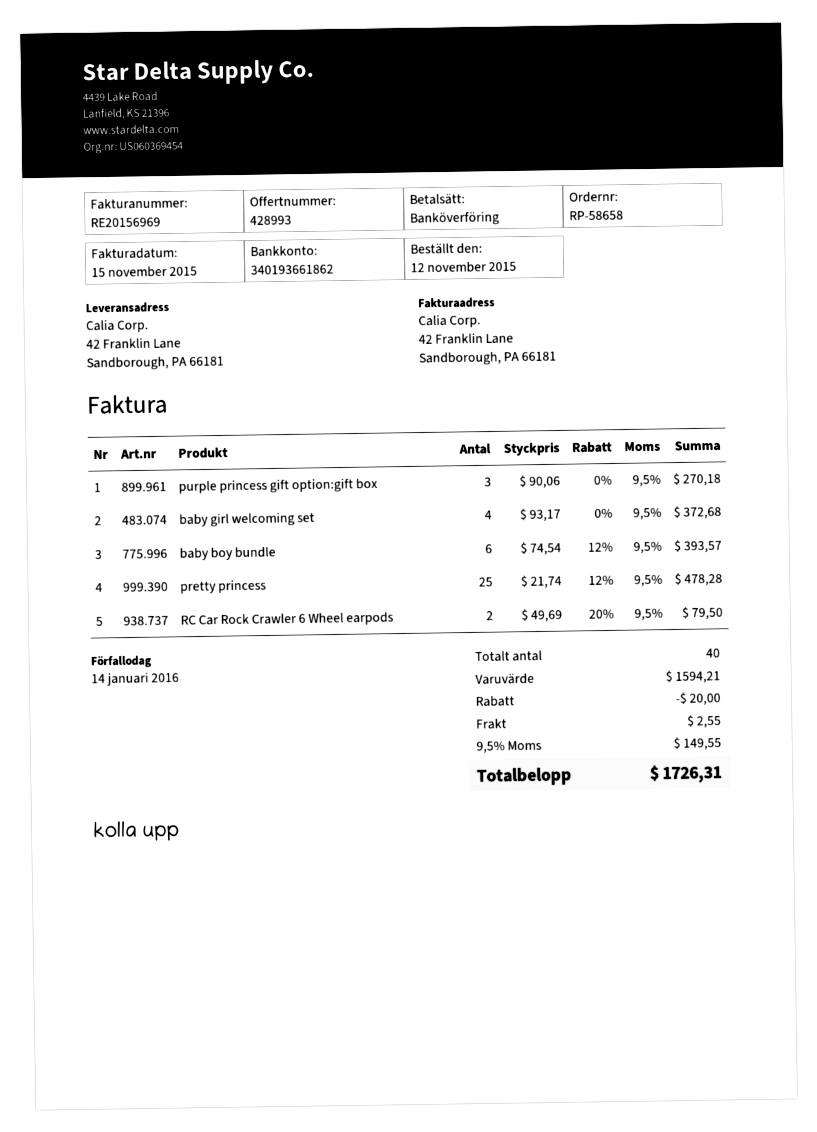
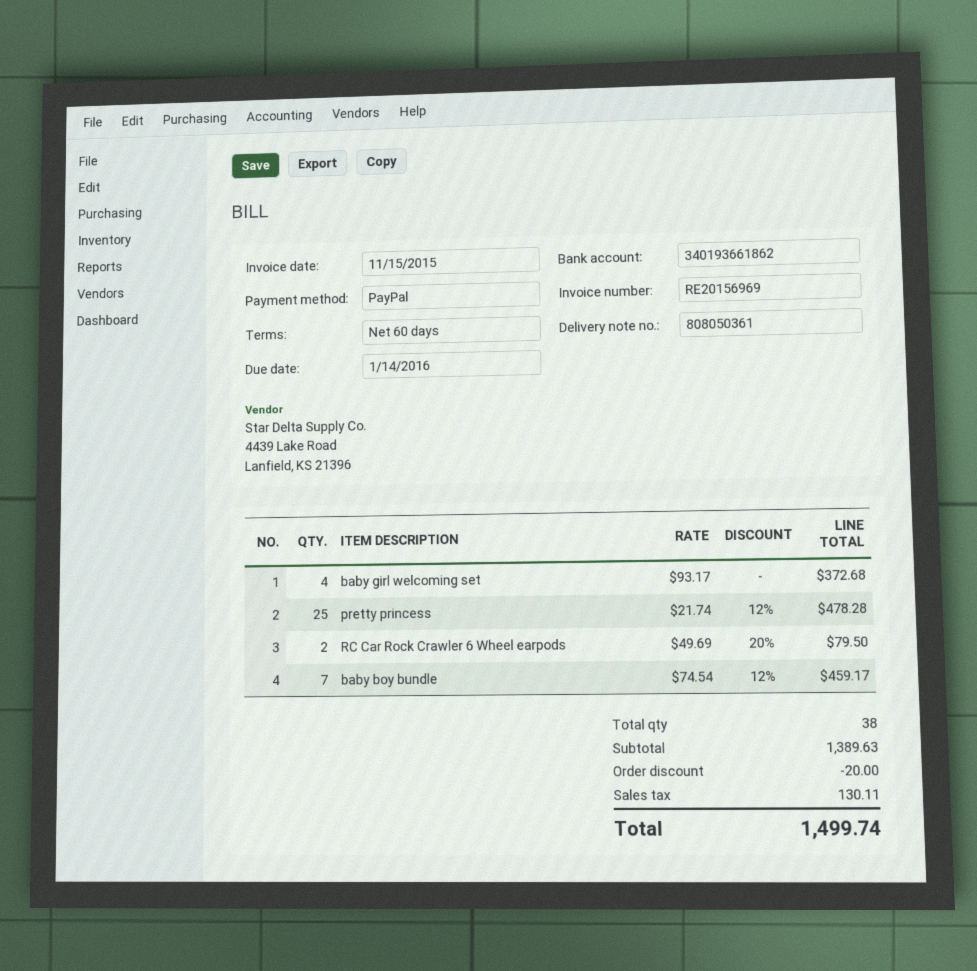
payment method: bank transfer -> PayPal
purple princess gift option:gift box: 3 x 90.06 = 270.18 -> none
baby boy bundle: 6 x 74.54 - 12% = 393.57 -> 7 x 74.54 - 12% = 459.17
total quantity: 40 -> 38
subtotal: 1594.21 -> 1389.63
shipping: 2.55 -> none
tax: 149.55 -> 130.11
total: 1726.31 -> 1499.74

